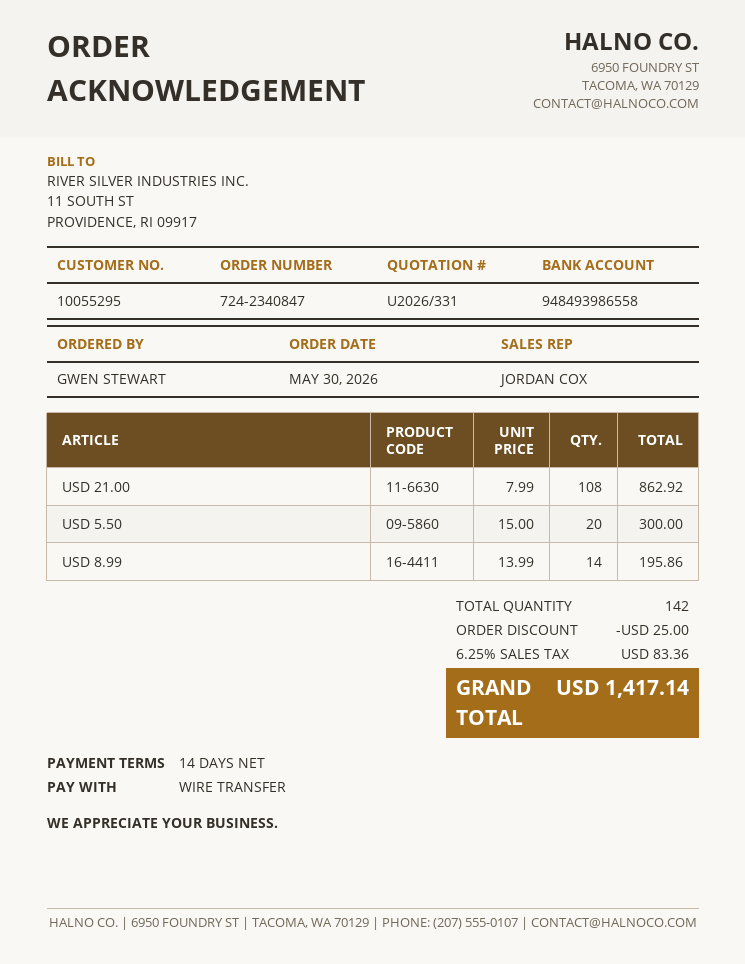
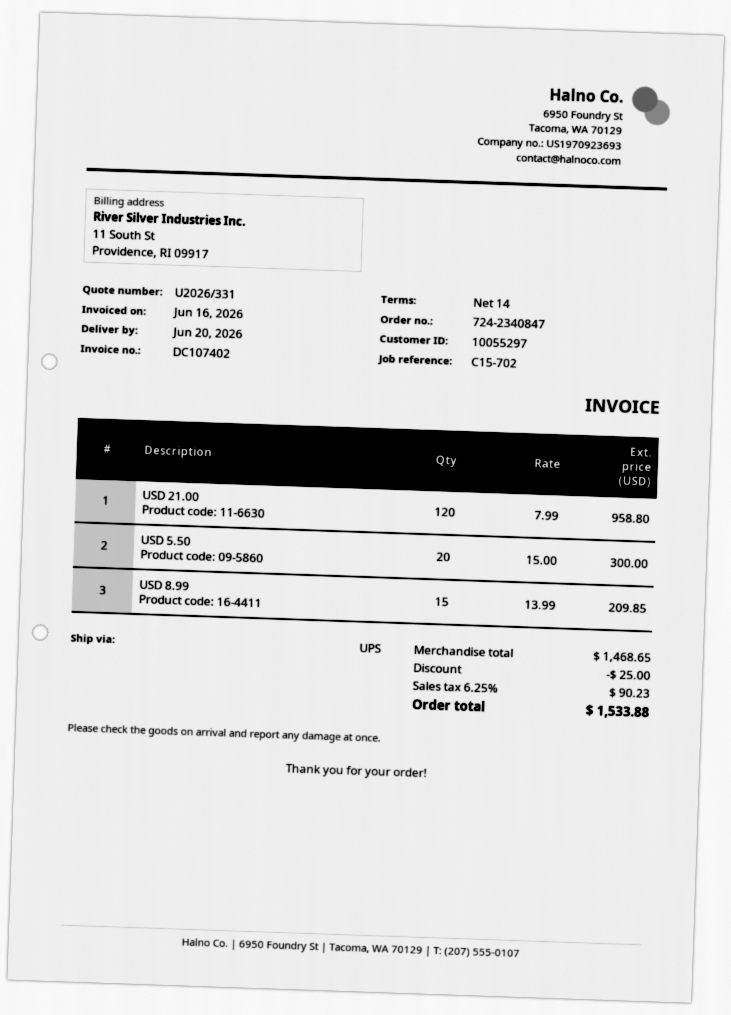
customer number: 10055295 -> 10055297
USD 21.00: 108 x 7.99 = 862.92 -> 120 x 7.99 = 958.80
USD 8.99: 14 x 13.99 = 195.86 -> 15 x 13.99 = 209.85
tax: 6.25% = 83.36 -> 6.25% = 90.23
total: 1417.14 -> 1533.88

